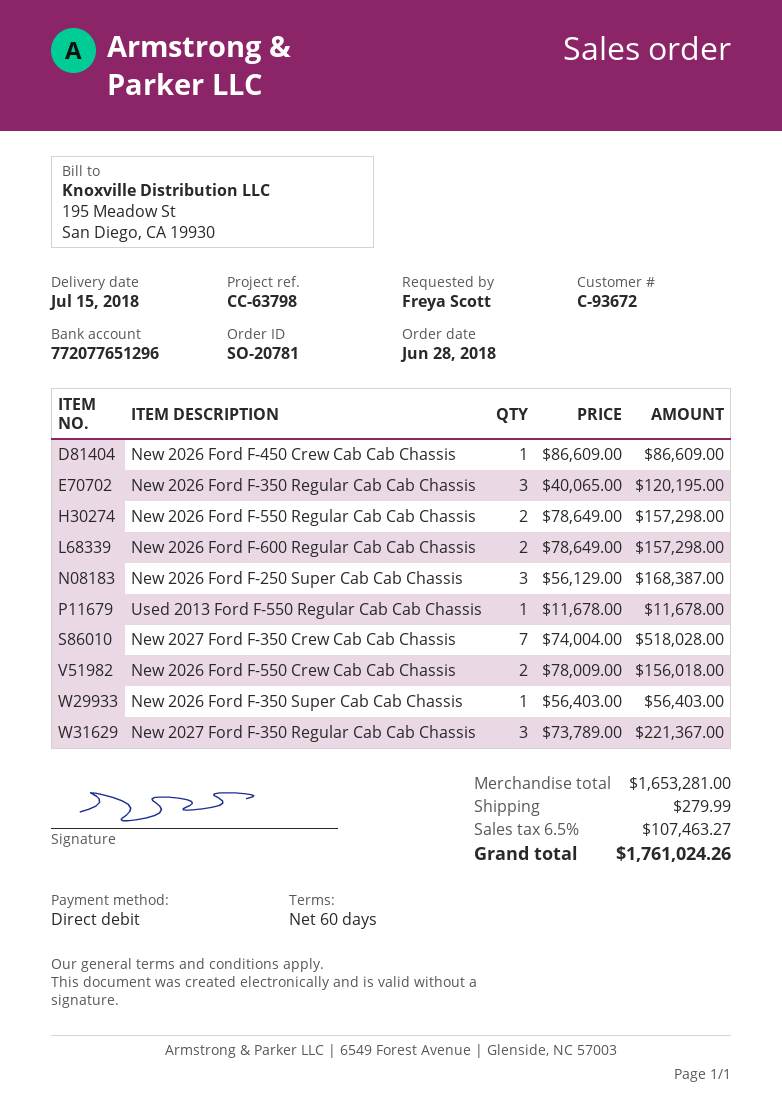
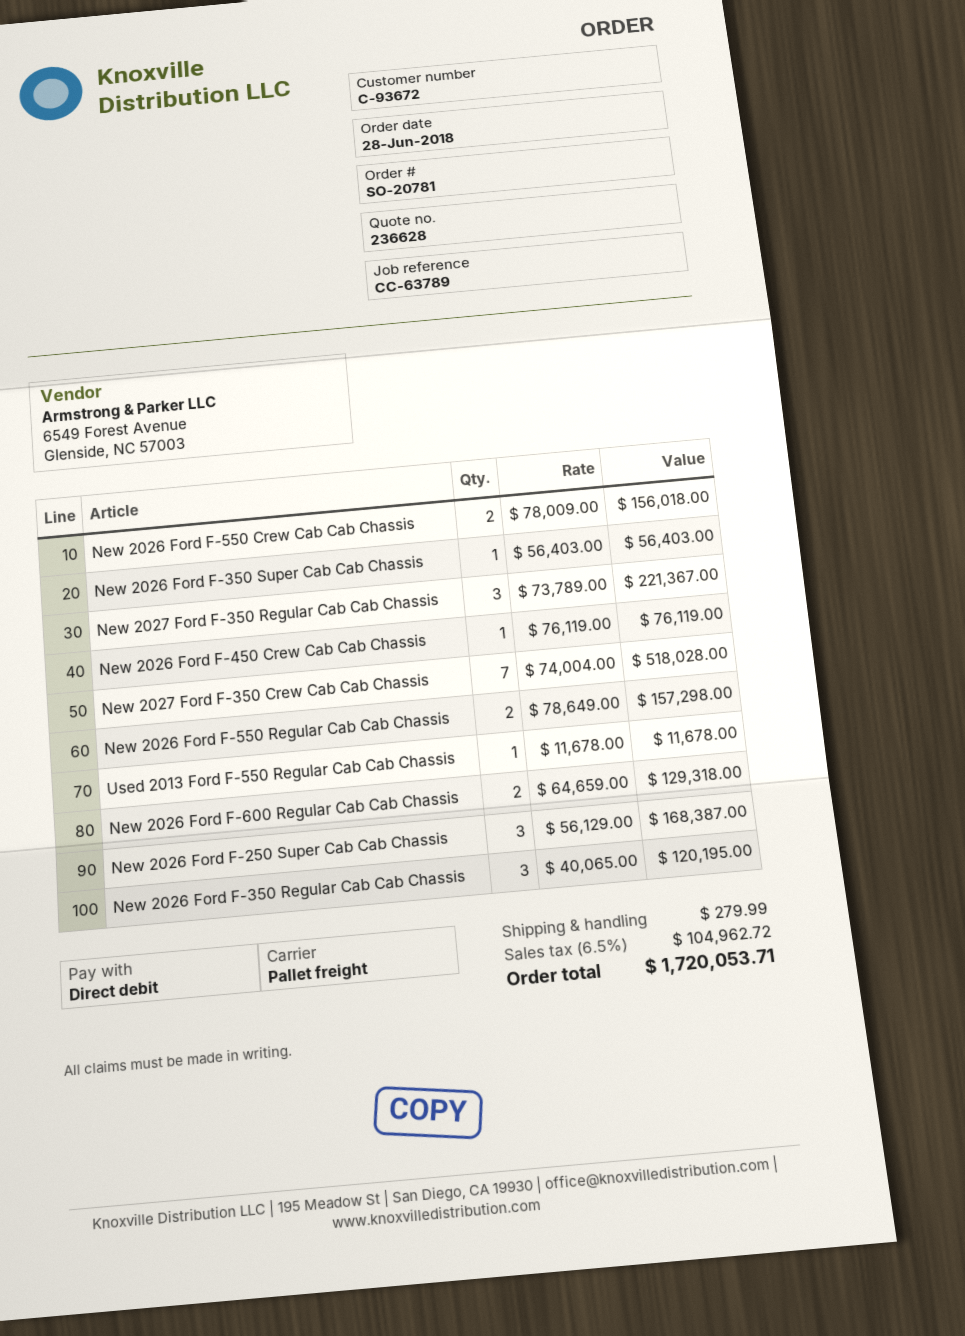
reference: CC-63798 -> CC-63789
New 2026 Ford F-450 Crew Cab Cab Chassis: 1 x 86609.00 = 86609.00 -> 1 x 76119.00 = 76119.00
New 2026 Ford F-600 Regular Cab Cab Chassis: 2 x 78649.00 = 157298.00 -> 2 x 64659.00 = 129318.00
tax: 6.5% = 107463.27 -> 6.5% = 104962.72
total: 1761024.26 -> 1720053.71

